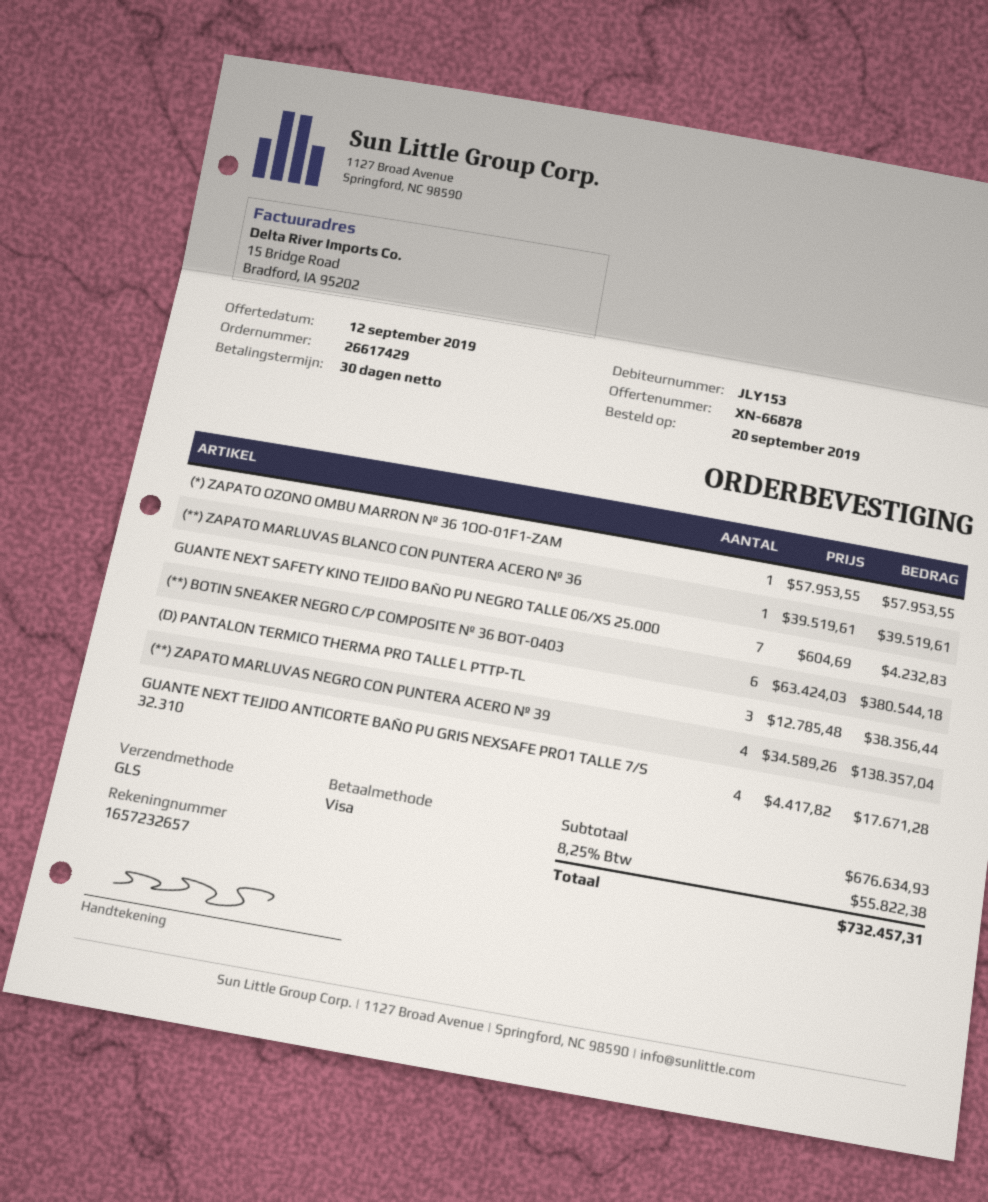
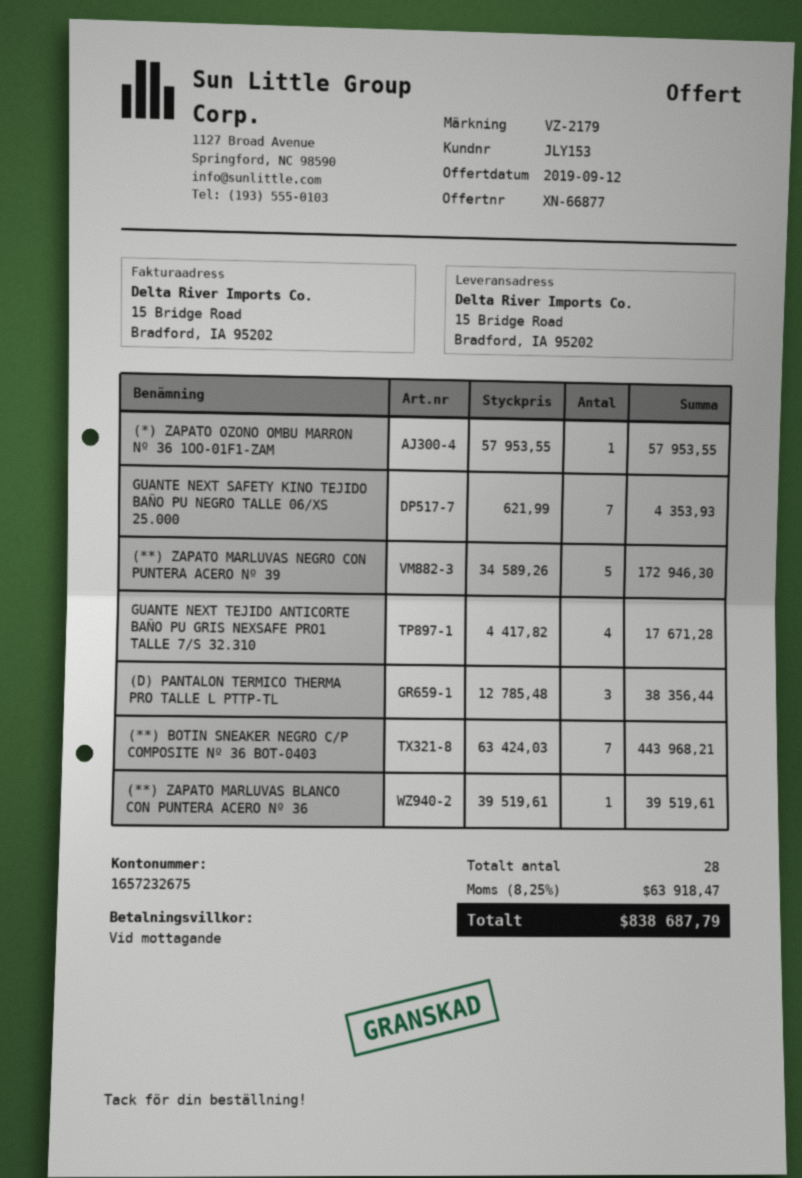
quote number: XN-66878 -> XN-66877
payment terms: 30 days -> on receipt
bank account: 1657232657 -> 1657232675
GUANTE NEXT SAFETY KINO TEJIDO BAÑO PU NEGRO TALLE 06/XS 25.000: 7 x 604.69 = 4232.83 -> 7 x 621.99 = 4353.93
(**) BOTIN SNEAKER NEGRO C/P COMPOSITE Nº 36 BOT-0403: 6 x 63424.03 = 380544.18 -> 7 x 63424.03 = 443968.21
(**) ZAPATO MARLUVAS NEGRO CON PUNTERA ACERO Nº 39: 4 x 34589.26 = 138357.04 -> 5 x 34589.26 = 172946.30
tax: 8.25% = 55822.38 -> 8.25% = 63918.47
total: 732457.31 -> 838687.79

